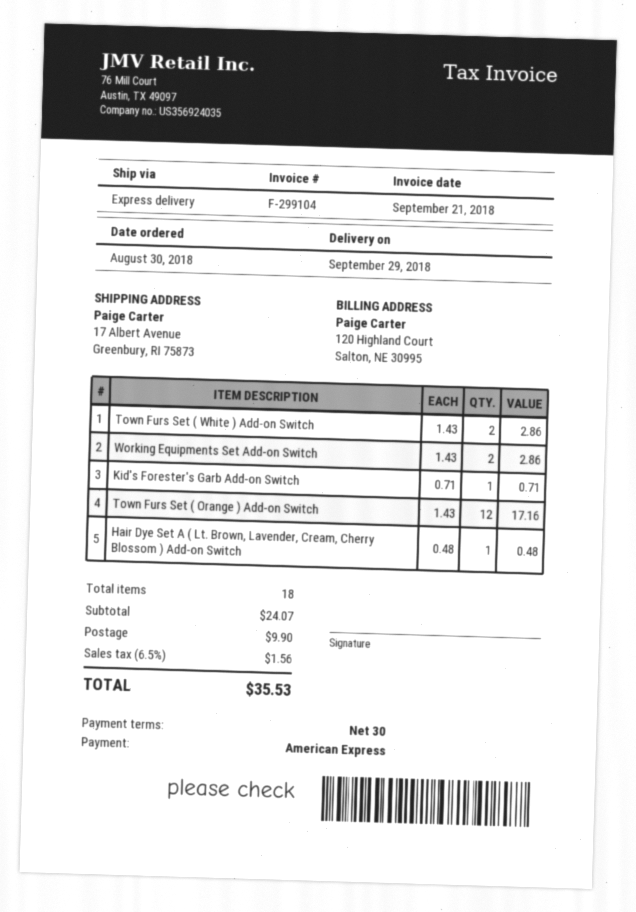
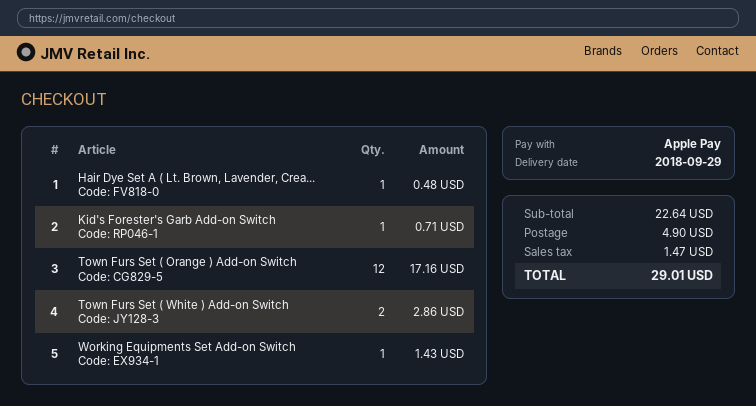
payment method: American Express -> Apple Pay
Working Equipments Set Add-on Switch: 2 for 2.86 -> 1 for 1.43
subtotal: 24.07 -> 22.64
shipping: 9.90 -> 4.90
tax: 1.56 -> 1.47
total: 35.53 -> 29.01

